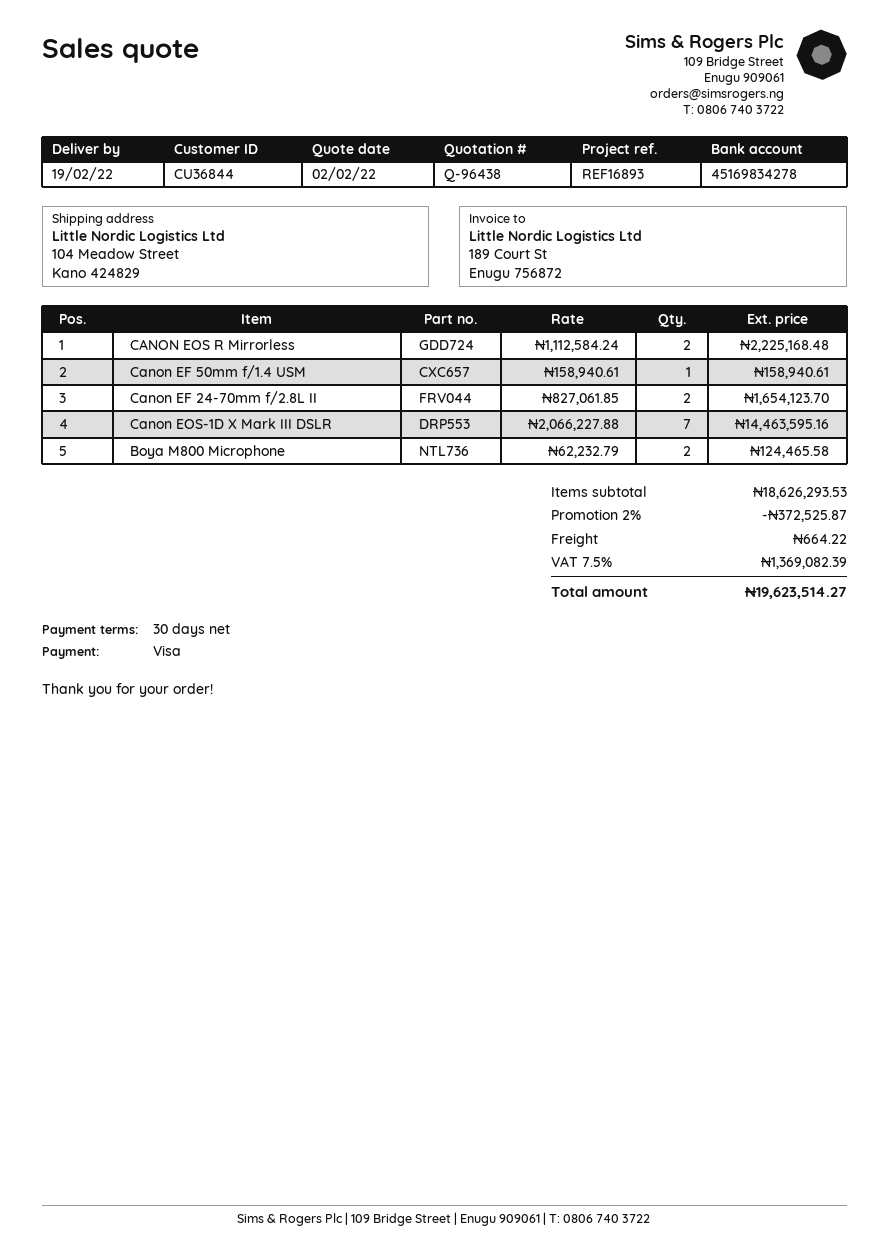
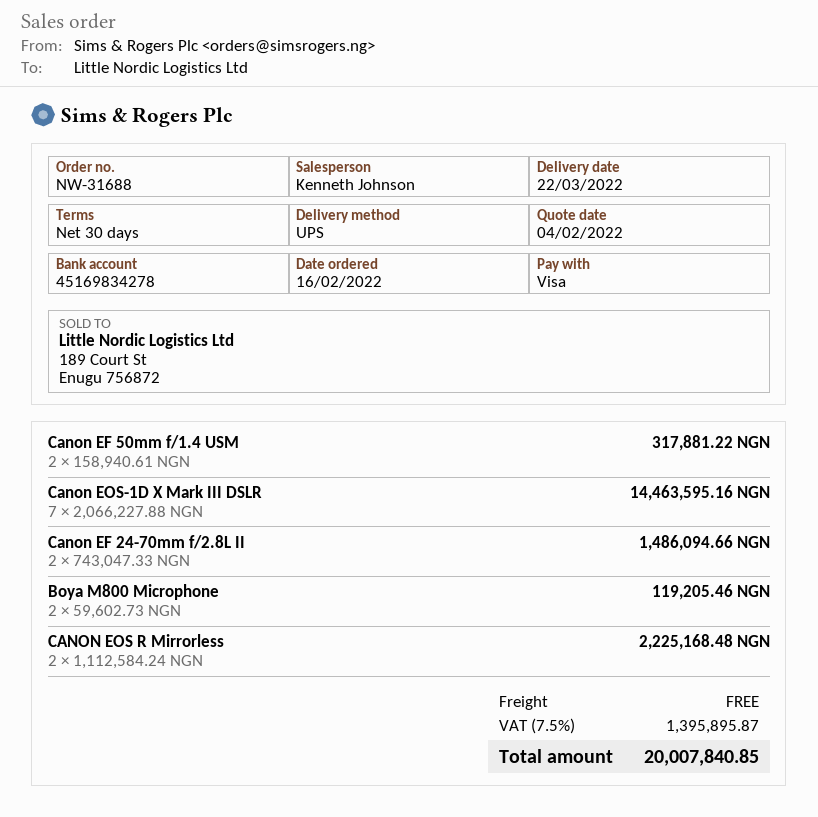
quote date: 2022-02-02 -> 2022-02-04
delivery date: 2022-02-19 -> 2022-03-22
Canon EF 50mm f/1.4 USM: 1 x 158940.61 = 158940.61 -> 2 x 158940.61 = 317881.22
Canon EF 24-70mm f/2.8L II: 2 x 827061.85 = 1654123.70 -> 2 x 743047.33 = 1486094.66
Boya M800 Microphone: 2 x 62232.79 = 124465.58 -> 2 x 59602.73 = 119205.46
discount: 2% = 372525.87 -> none
shipping: 664.22 -> 0.00
tax: 7.5% = 1369082.39 -> 7.5% = 1395895.87
total: 19623514.27 -> 20007840.85

